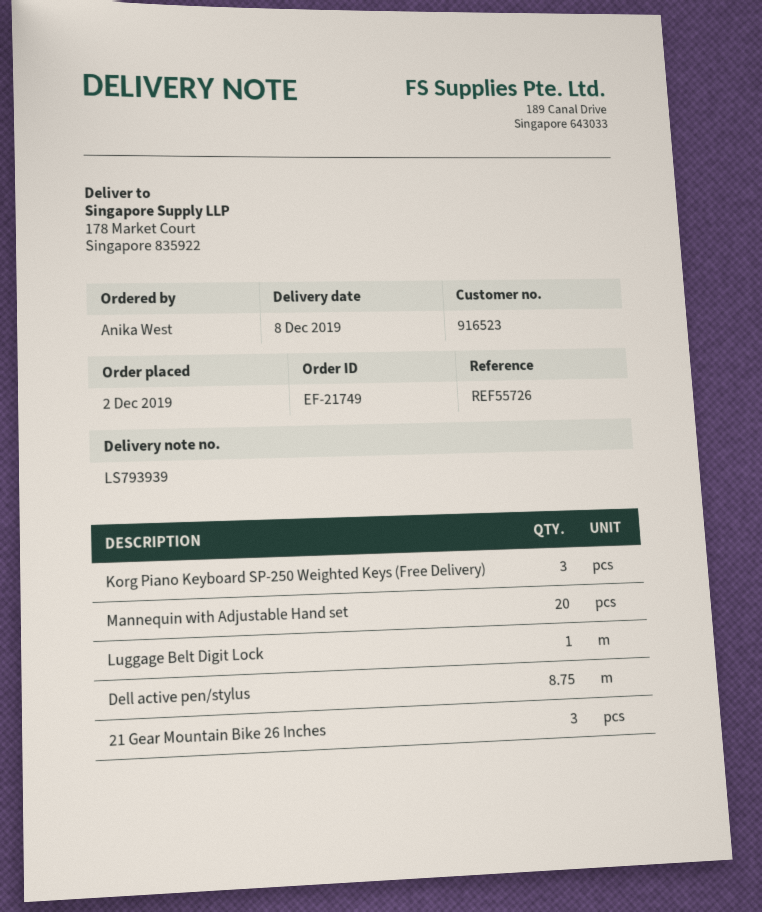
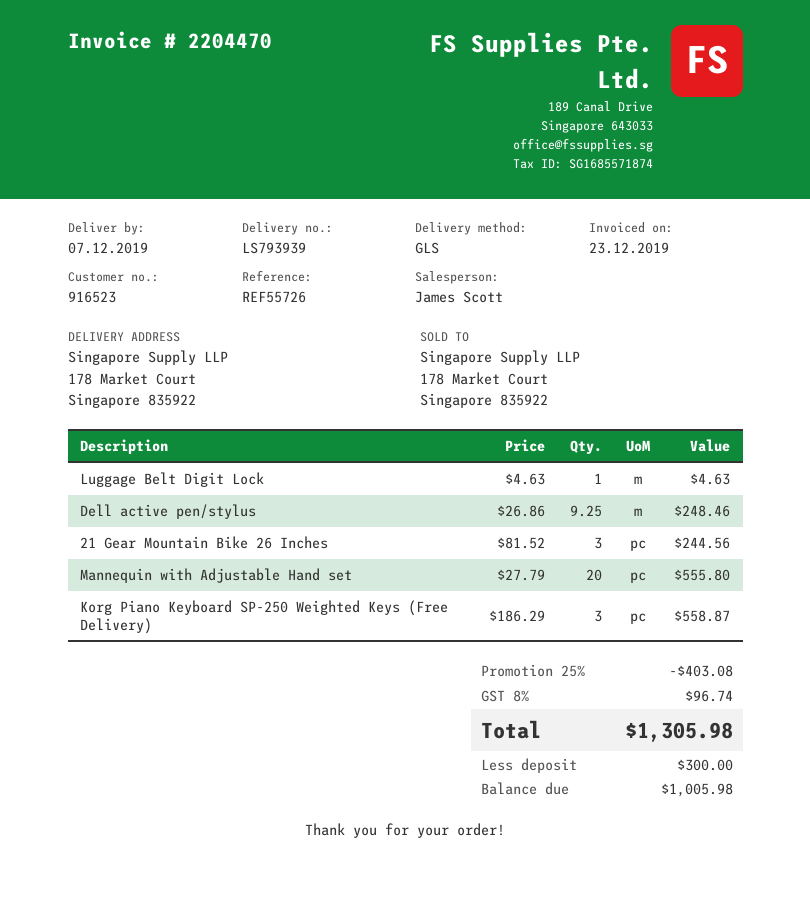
delivery date: 2019-12-08 -> 2019-12-07
Dell active pen/stylus: 8.75 -> 9.25

